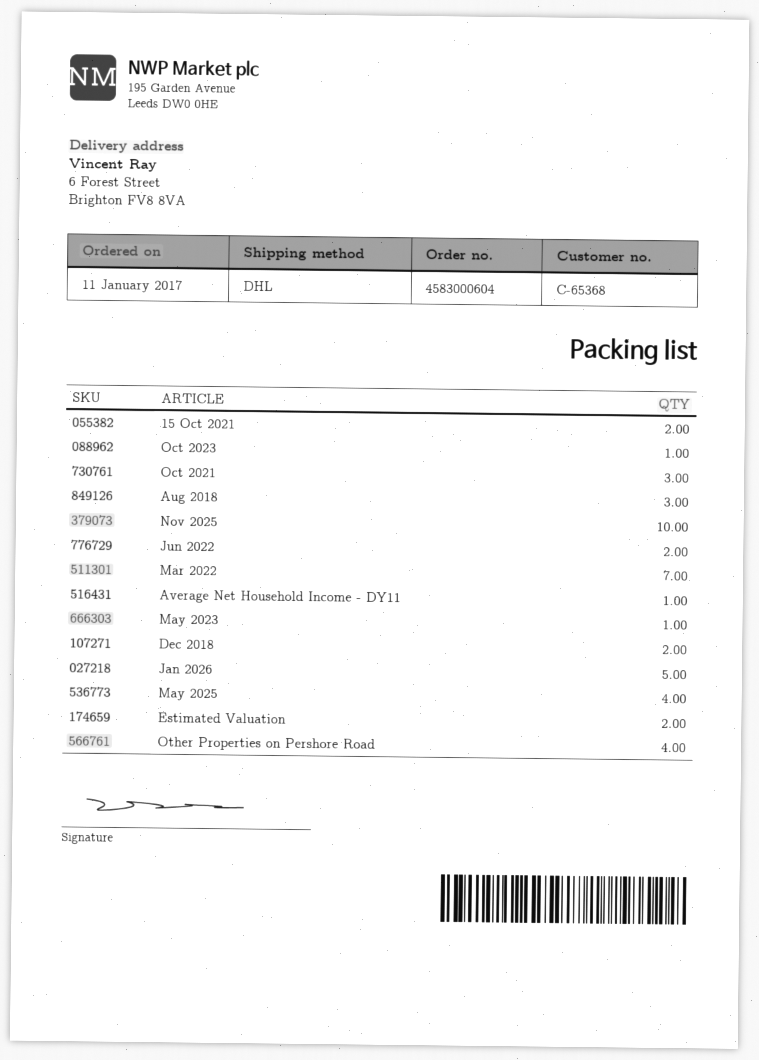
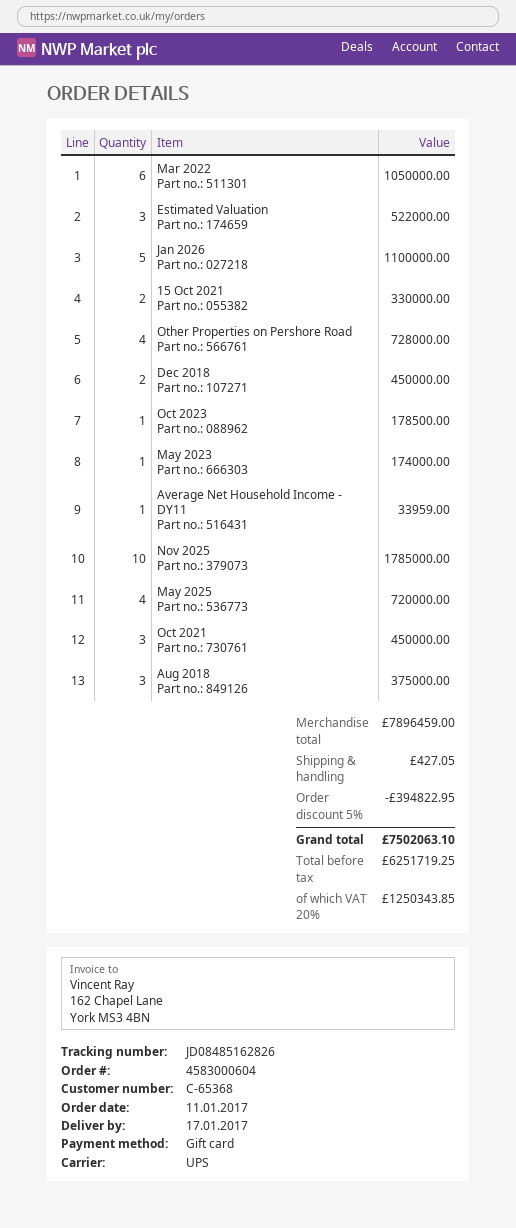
shipping method: DHL -> UPS
Jun 2022: 2 -> none
Mar 2022: 7 -> 6
Estimated Valuation: 2 -> 3

